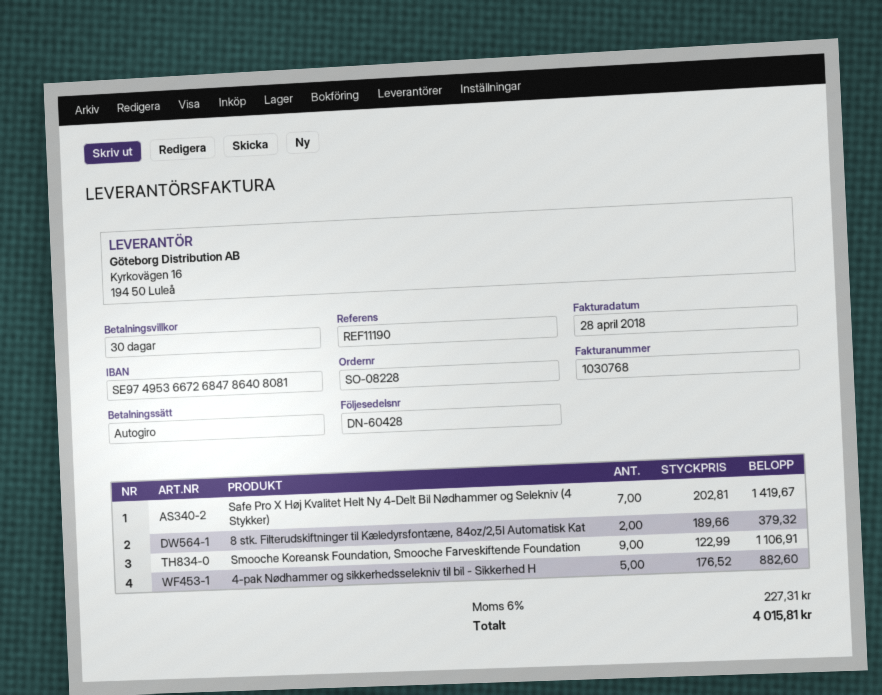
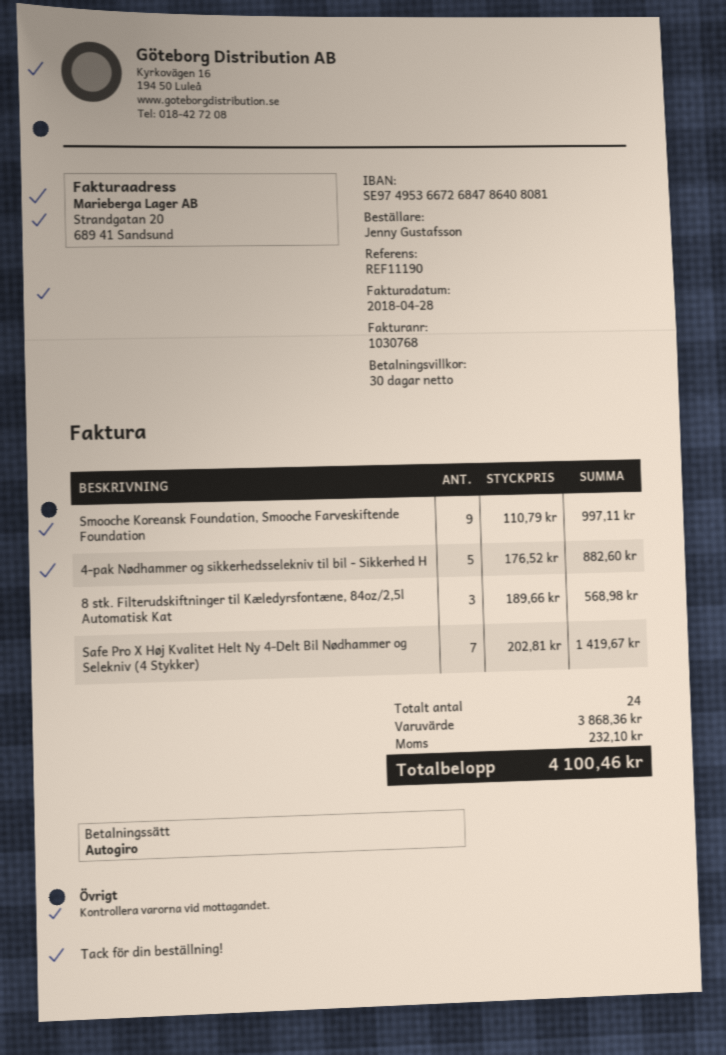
8 stk. Filterudskiftninger til Kæledyrsfontæne, 84oz/2,5l Automatisk Kat: 2 x 189.66 = 379.32 -> 3 x 189.66 = 568.98
Smooche Koreansk Foundation, Smooche Farveskiftende Foundation: 9 x 122.99 = 1106.91 -> 9 x 110.79 = 997.11
tax: 227.31 -> 232.10
total: 4015.81 -> 4100.46

